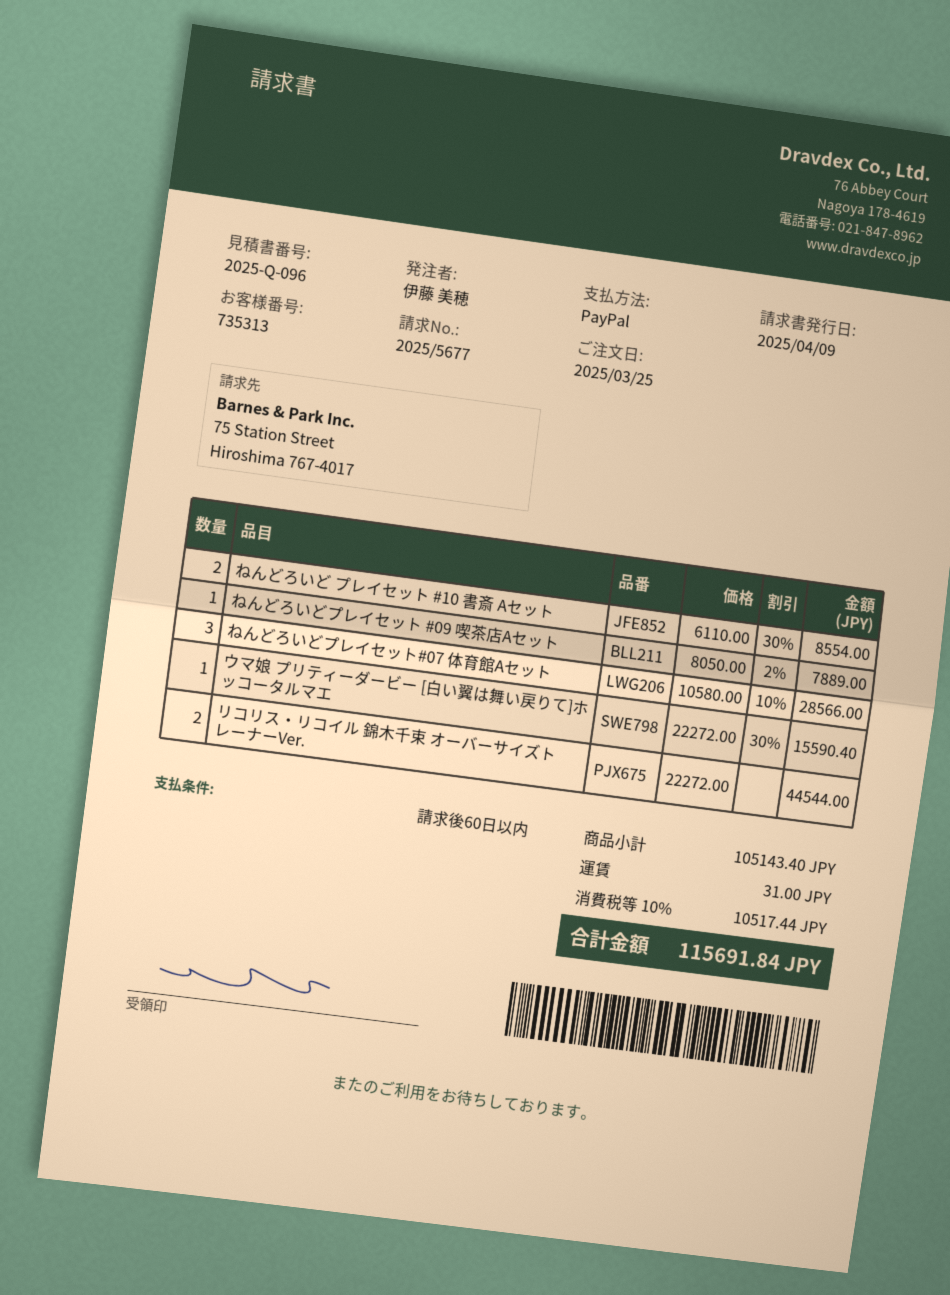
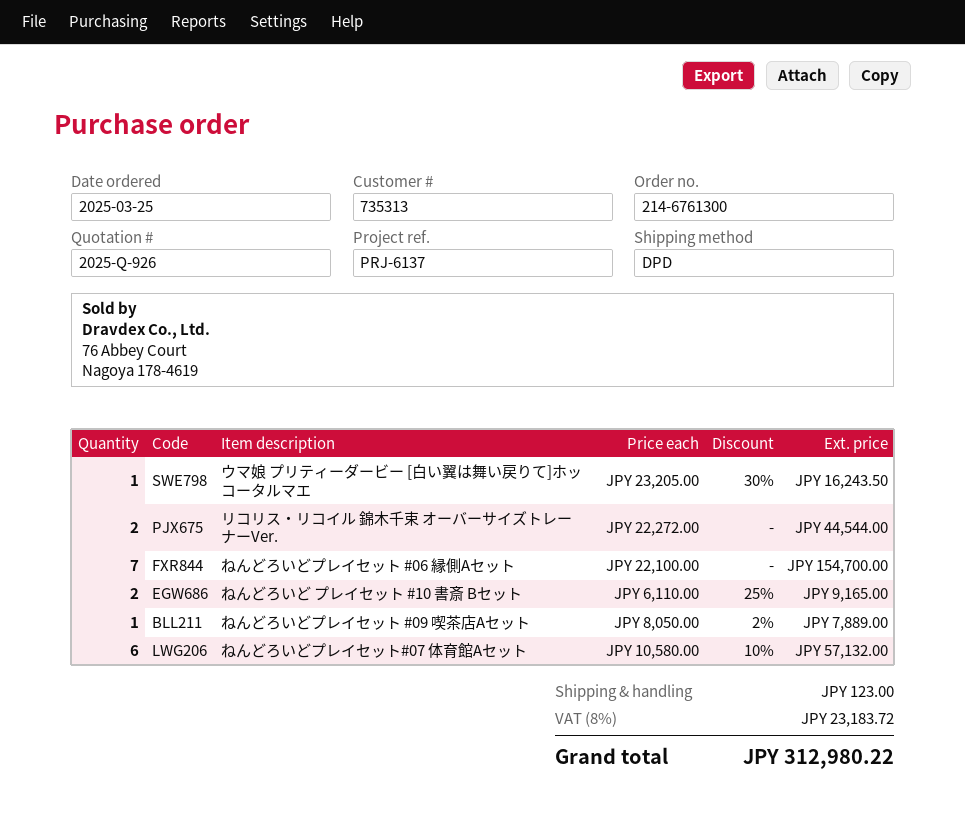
quote number: 2025-Q-096 -> 2025-Q-926
ねんどろいど プレイセット #10 書斎 Aセット: 2 x 6110.00 - 30% = 8554.00 -> none
ねんどろいどプレイセット#07 体育館Aセット: 3 x 10580.00 - 10% = 28566.00 -> 6 x 10580.00 - 10% = 57132.00
ウマ娘 プリティーダービー [白い翼は舞い戻りて]ホッコータルマエ: 1 x 22272.00 - 30% = 15590.40 -> 1 x 23205.00 - 30% = 16243.50
ねんどろいどプレイセット #06 縁側Aセット: none -> 7 x 22100.00 = 154700.00
ねんどろいど プレイセット #10 書斎 Bセット: none -> 2 x 6110.00 - 25% = 9165.00
shipping: 31.00 -> 123.00
tax: 10% = 10517.44 -> 8% = 23183.72
total: 115691.84 -> 312980.22

